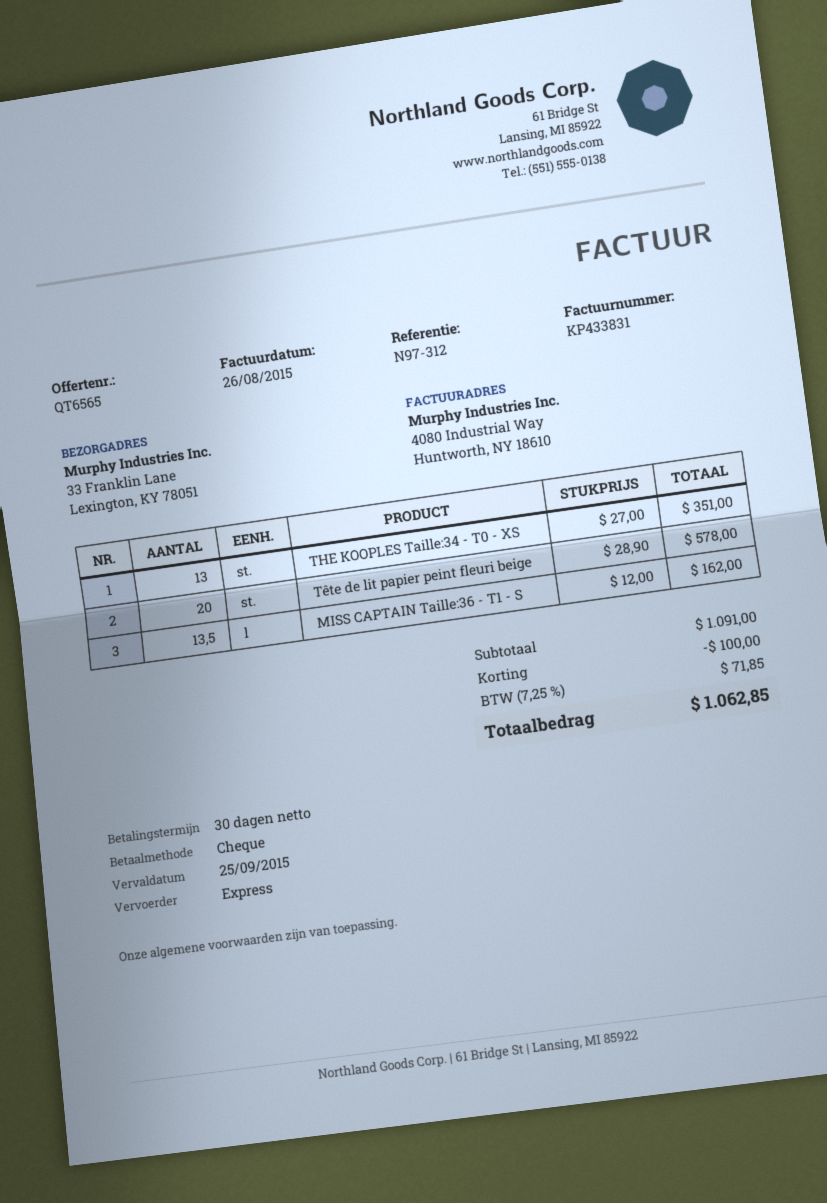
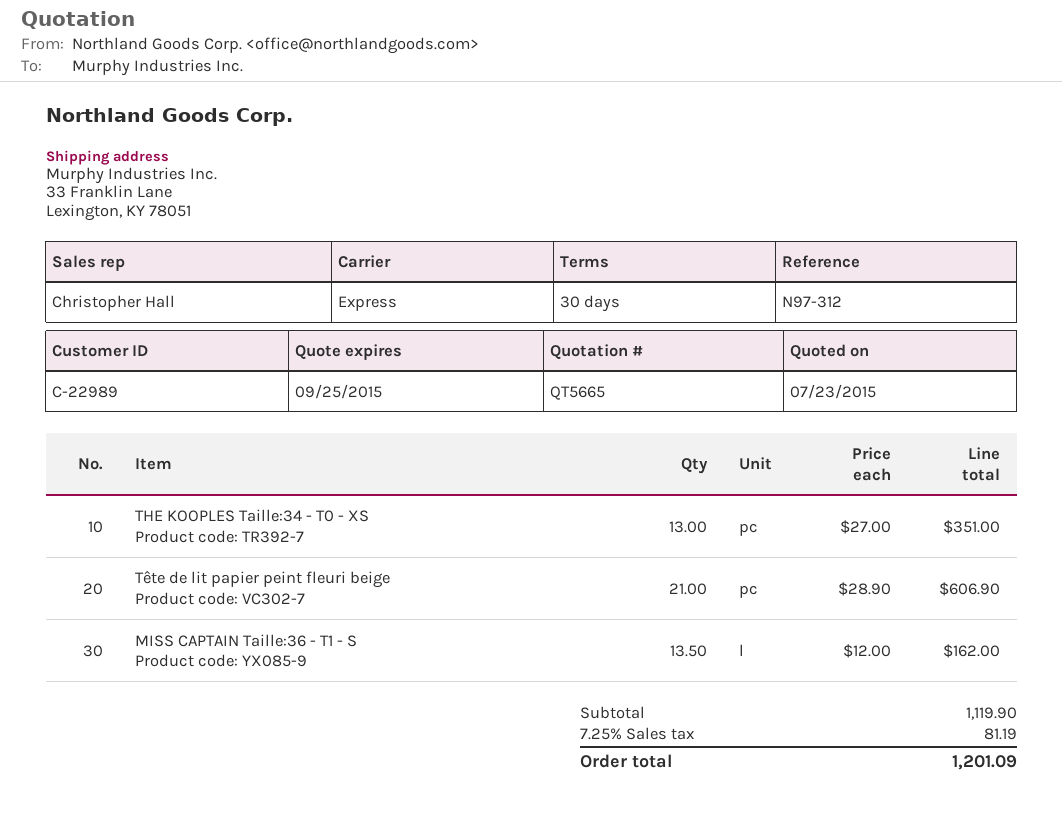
quote number: QT6565 -> QT5665
Tête de lit papier peint fleuri beige: 20 x 28.90 = 578.00 -> 21 x 28.90 = 606.90
subtotal: 1091.00 -> 1119.90
discount: 100.00 -> none
tax: 7.25% = 71.85 -> 7.25% = 81.19
total: 1062.85 -> 1201.09

